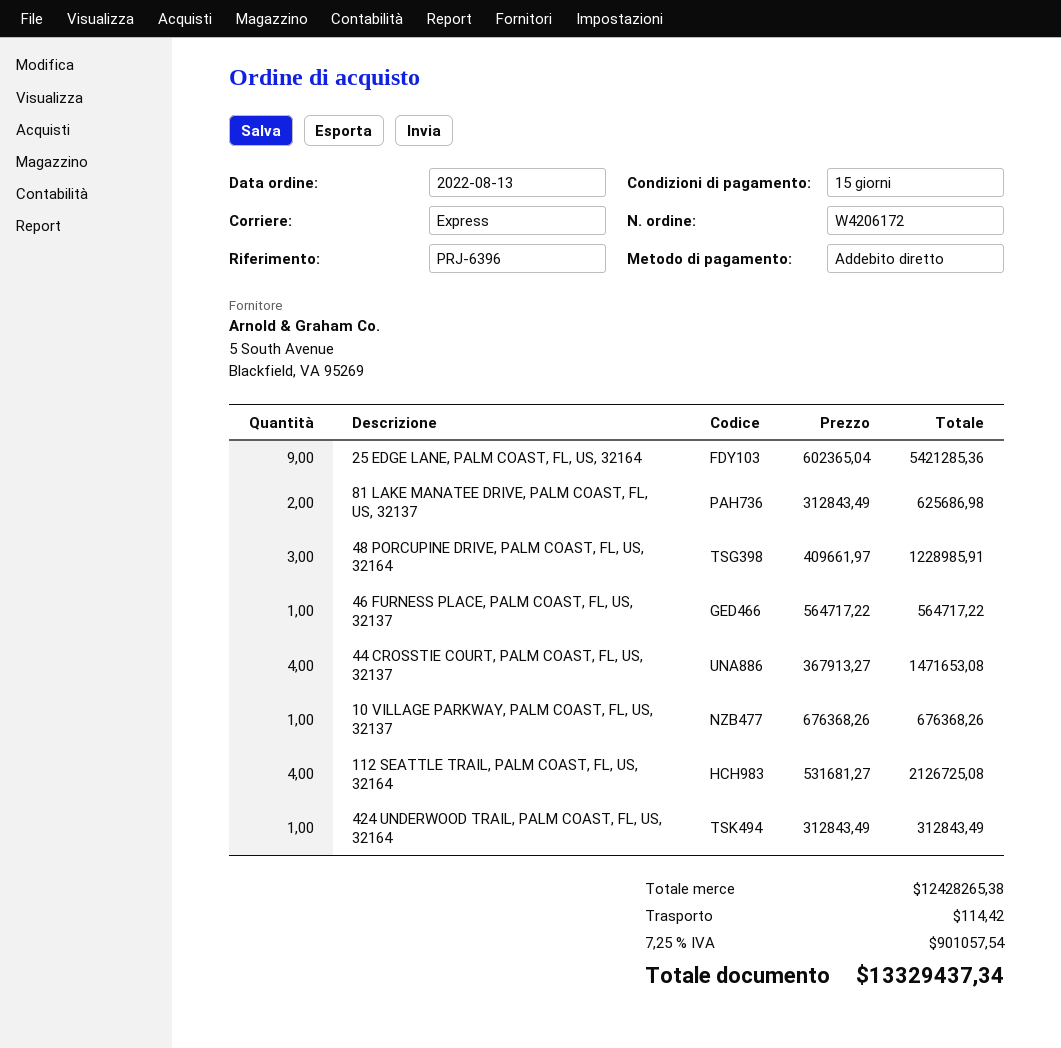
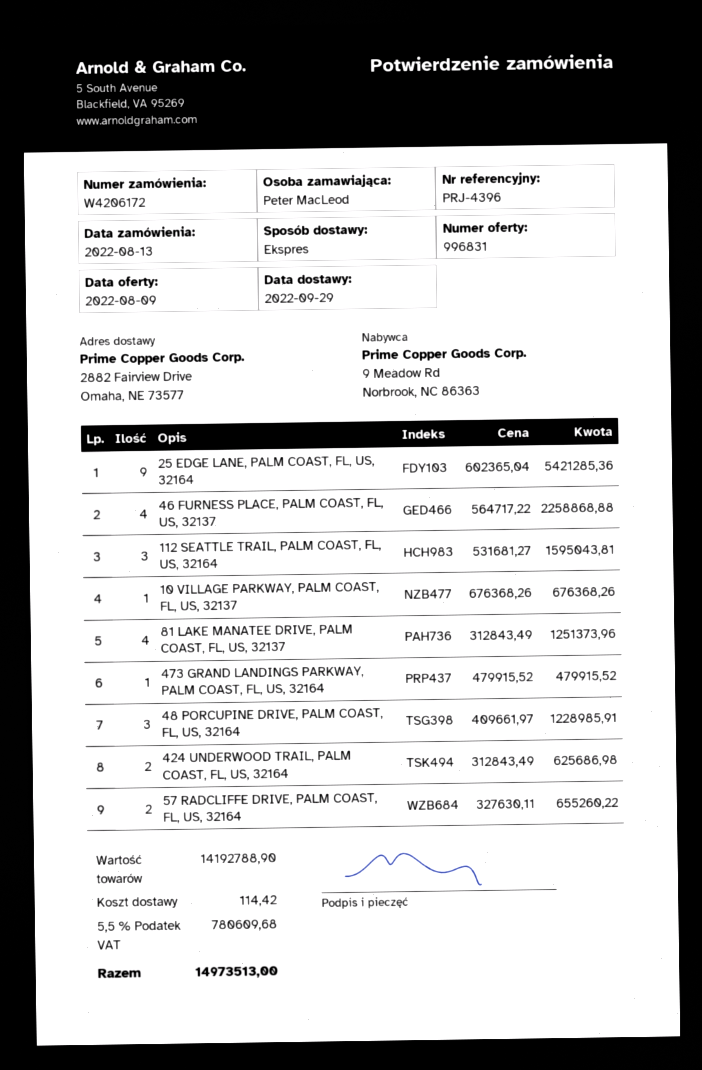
reference: PRJ-6396 -> PRJ-4396
81 LAKE MANATEE DRIVE, PALM COAST, FL, US, 32137: 2 x 312843.49 = 625686.98 -> 4 x 312843.49 = 1251373.96
46 FURNESS PLACE, PALM COAST, FL, US, 32137: 1 x 564717.22 = 564717.22 -> 4 x 564717.22 = 2258868.88
44 CROSSTIE COURT, PALM COAST, FL, US, 32137: 4 x 367913.27 = 1471653.08 -> none
112 SEATTLE TRAIL, PALM COAST, FL, US, 32164: 4 x 531681.27 = 2126725.08 -> 3 x 531681.27 = 1595043.81
424 UNDERWOOD TRAIL, PALM COAST, FL, US, 32164: 1 x 312843.49 = 312843.49 -> 2 x 312843.49 = 625686.98
473 GRAND LANDINGS PARKWAY, PALM COAST, FL, US, 32164: none -> 1 x 479915.52 = 479915.52
57 RADCLIFFE DRIVE, PALM COAST, FL, US, 32164: none -> 2 x 327630.11 = 655260.22
subtotal: 12428265.38 -> 14192788.90
tax: 7.25% = 901057.54 -> 5.5% = 780609.68
total: 13329437.34 -> 14973513.00

